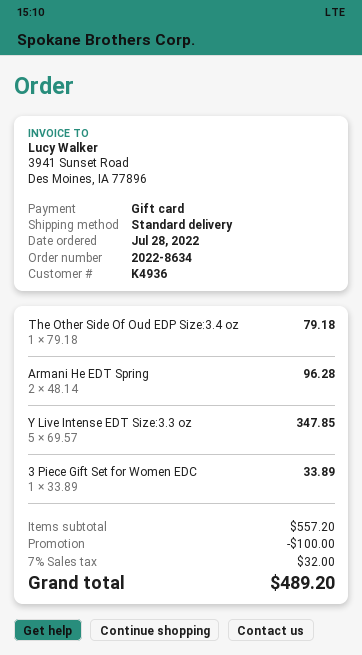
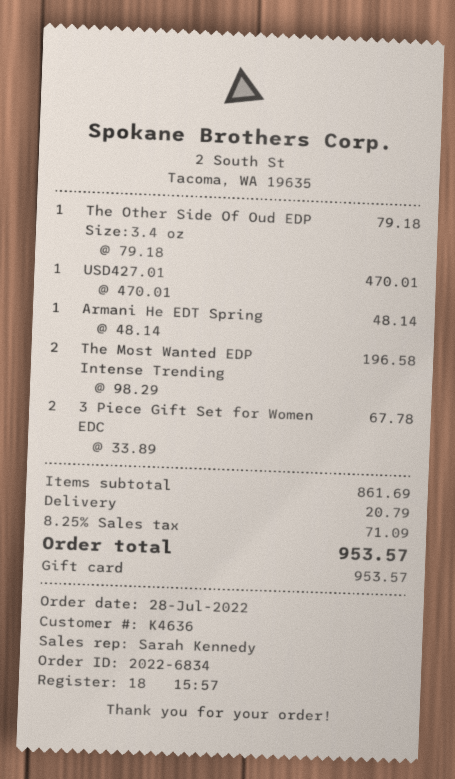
order number: 2022-8634 -> 2022-6834
customer number: K4936 -> K4636
Armani He EDT Spring: 2 x 48.14 = 96.28 -> 1 x 48.14 = 48.14
Y Live Intense EDT Size:3.3 oz: 5 x 69.57 = 347.85 -> none
3 Piece Gift Set for Women EDC: 1 x 33.89 = 33.89 -> 2 x 33.89 = 67.78
USD427.01: none -> 1 x 470.01 = 470.01
The Most Wanted EDP Intense Trending: none -> 2 x 98.29 = 196.58
subtotal: 557.20 -> 861.69
discount: 100.00 -> none
shipping: none -> 20.79
tax: 7% = 32.00 -> 8.25% = 71.09
total: 489.20 -> 953.57

